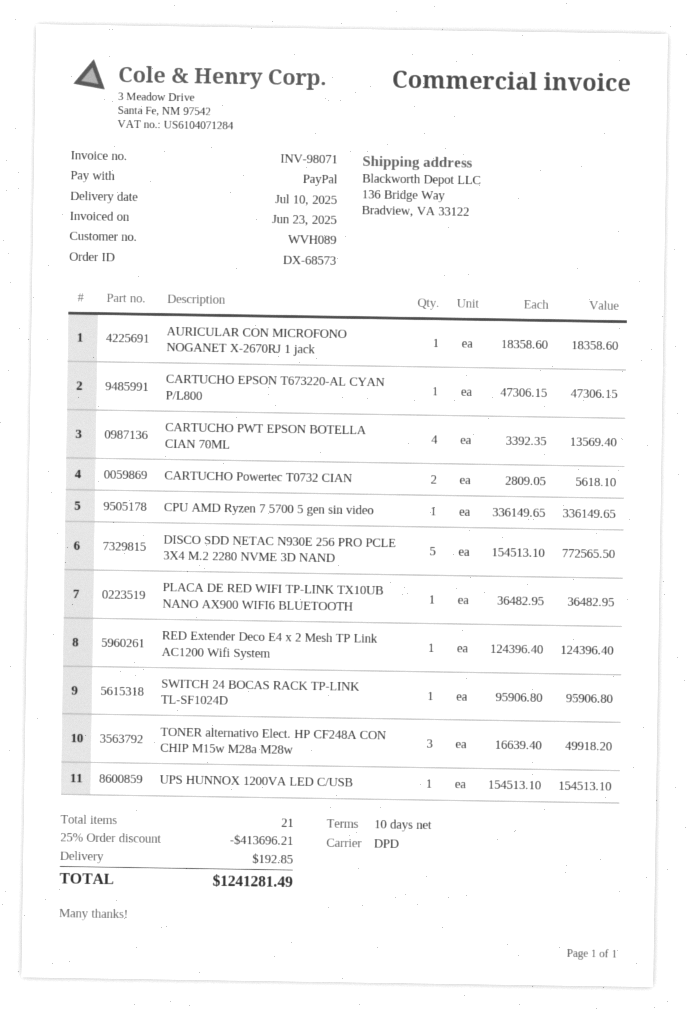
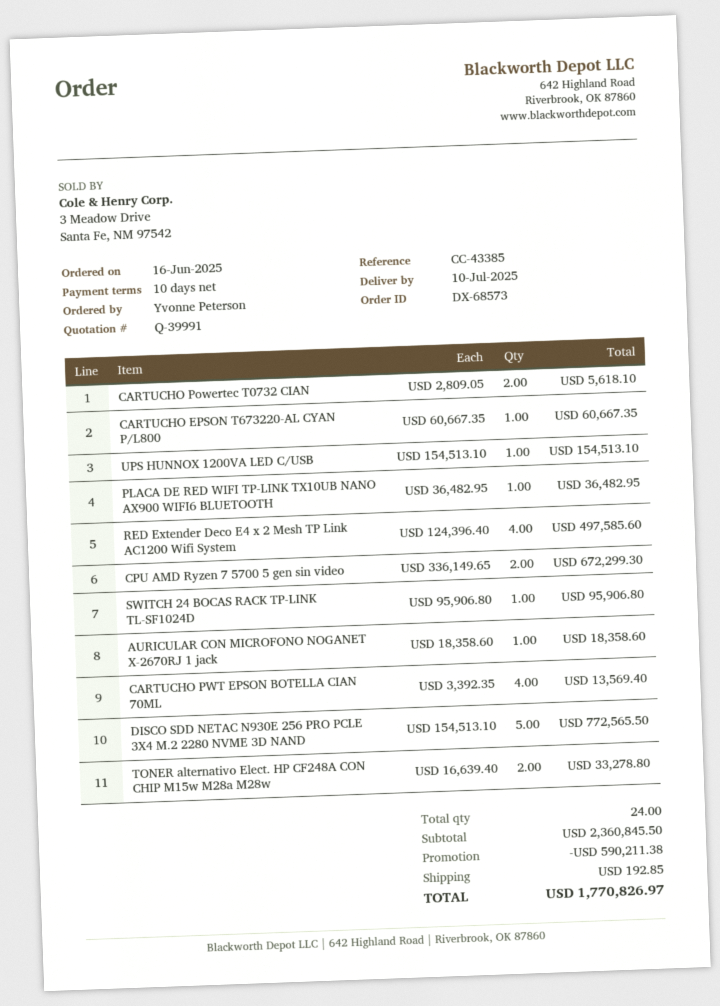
CARTUCHO EPSON T673220-AL CYAN P/L800: 1 x 47306.15 = 47306.15 -> 1 x 60667.35 = 60667.35
CPU AMD Ryzen 7 5700 5 gen sin video: 1 x 336149.65 = 336149.65 -> 2 x 336149.65 = 672299.30
RED Extender Deco E4 x 2 Mesh TP Link AC1200 Wifi System: 1 x 124396.40 = 124396.40 -> 4 x 124396.40 = 497585.60
TONER alternativo Elect. HP CF248A CON CHIP M15w M28a M28w: 3 x 16639.40 = 49918.20 -> 2 x 16639.40 = 33278.80
total quantity: 21 -> 24
discount: 413696.21 -> 590211.38
total: 1241281.49 -> 1770826.97

